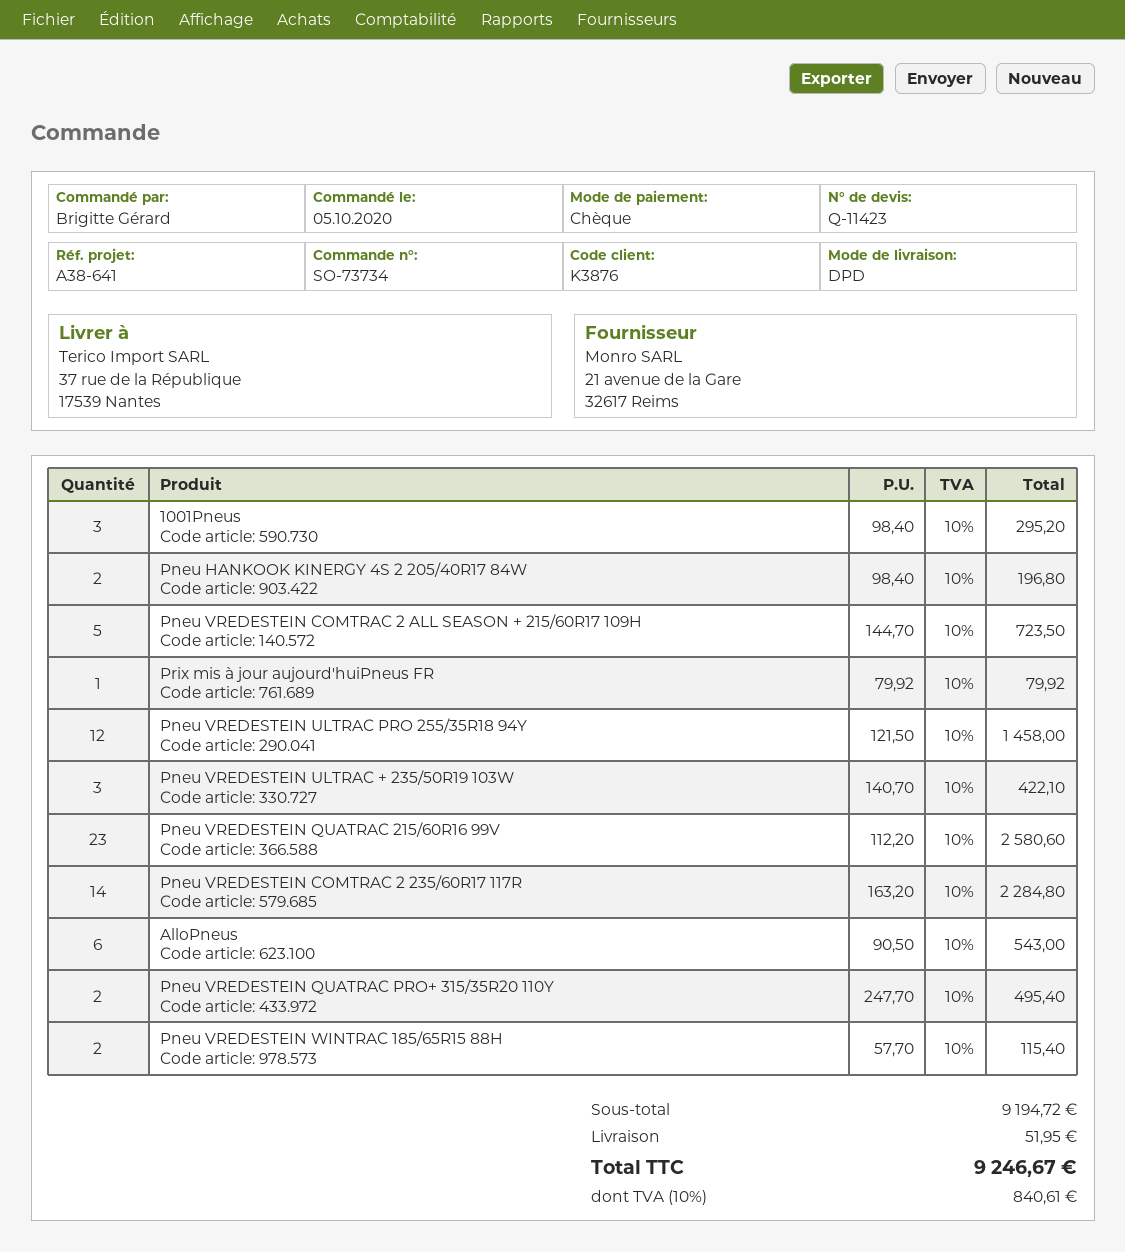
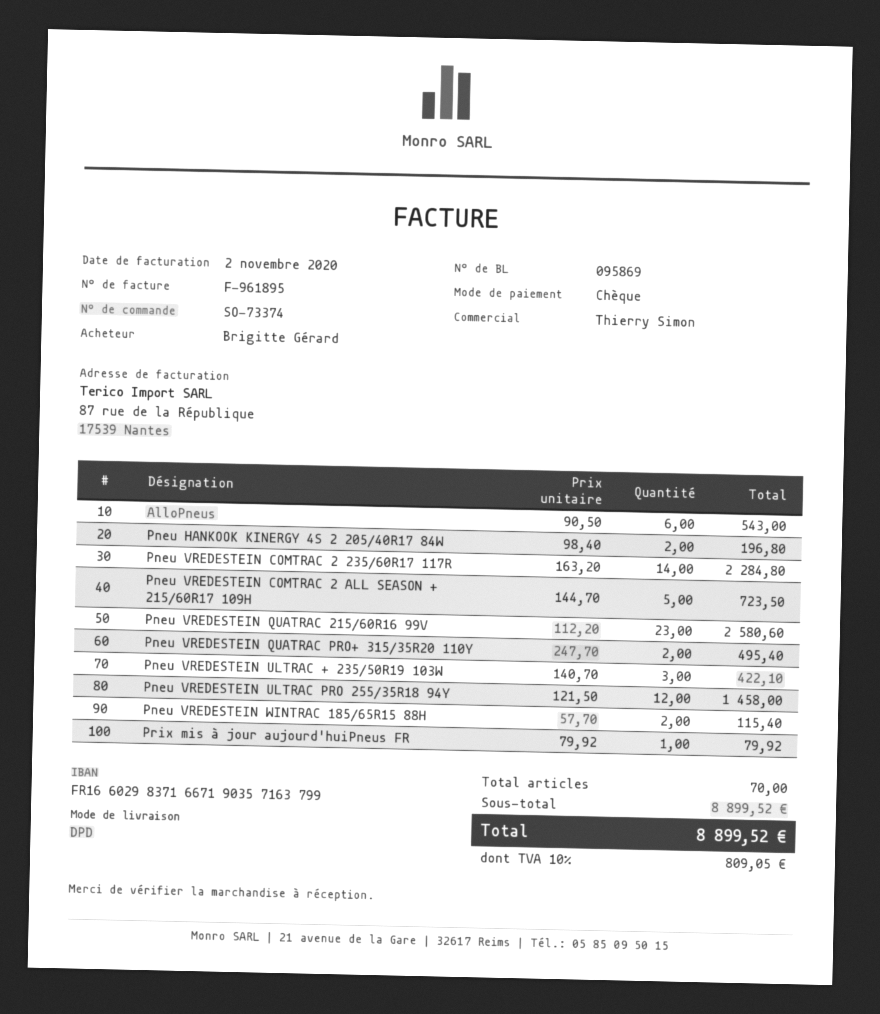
order number: SO-73734 -> SO-73374
1001Pneus: 3 x 98.40 = 295.20 -> none
subtotal: 9194.72 -> 8899.52
shipping: 51.95 -> none
tax: 10% = 840.61 -> 10% = 809.05
total: 9246.67 -> 8899.52

